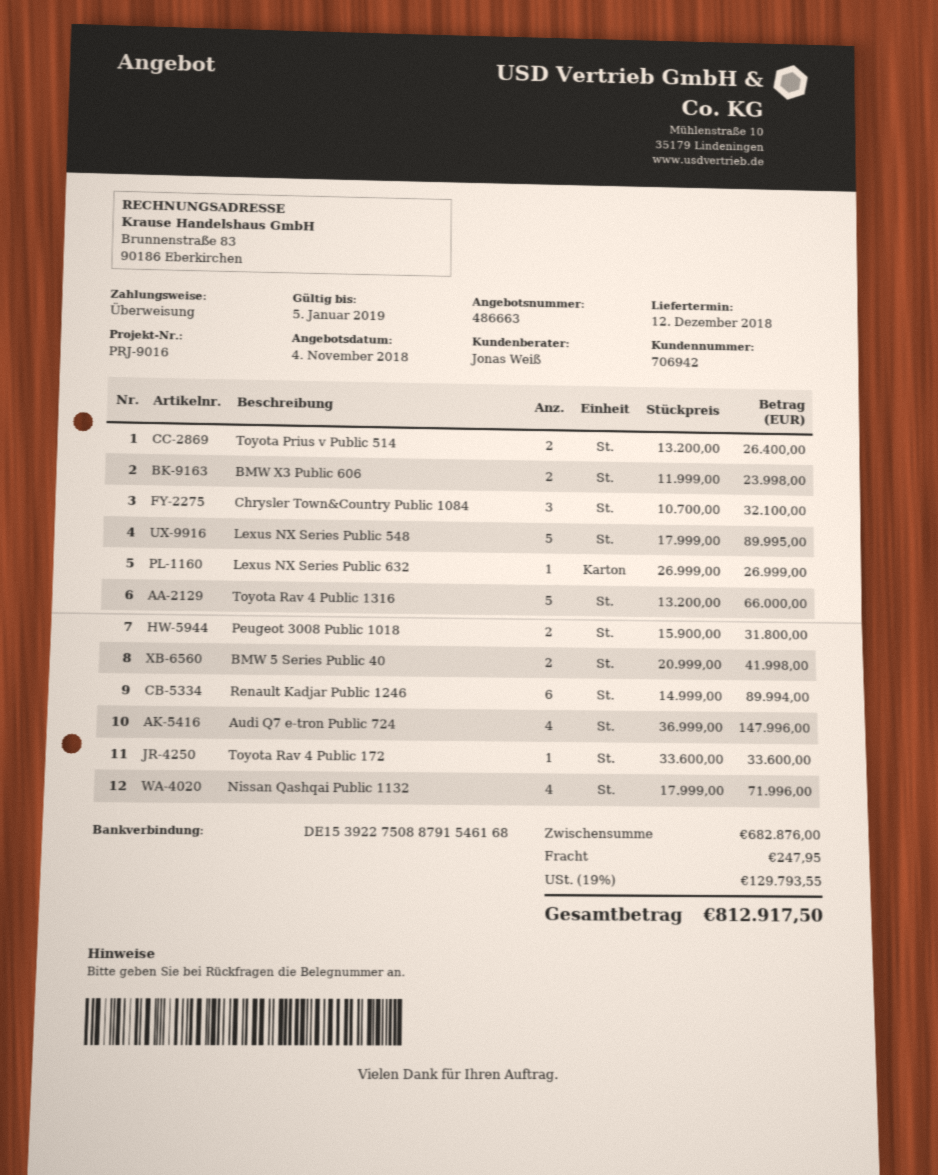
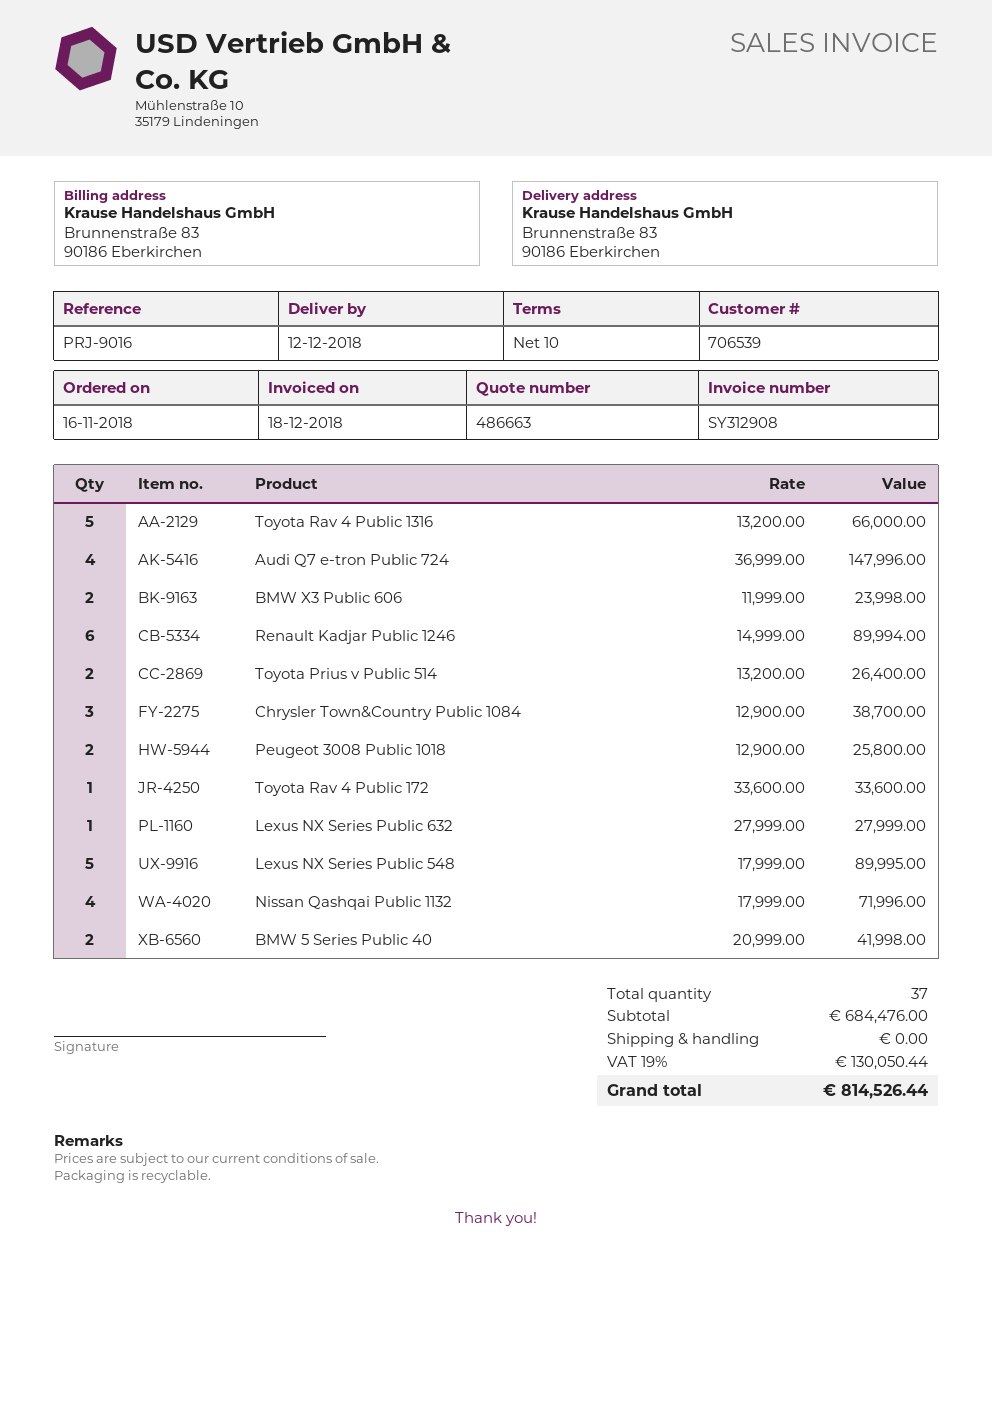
customer number: 706942 -> 706539
Chrysler Town&Country Public 1084: 3 x 10700.00 = 32100.00 -> 3 x 12900.00 = 38700.00
Lexus NX Series Public 632: 1 x 26999.00 = 26999.00 -> 1 x 27999.00 = 27999.00
Peugeot 3008 Public 1018: 2 x 15900.00 = 31800.00 -> 2 x 12900.00 = 25800.00
subtotal: 682876.00 -> 684476.00
shipping: 247.95 -> 0.00
tax: 19% = 129793.55 -> 19% = 130050.44
total: 812917.50 -> 814526.44

